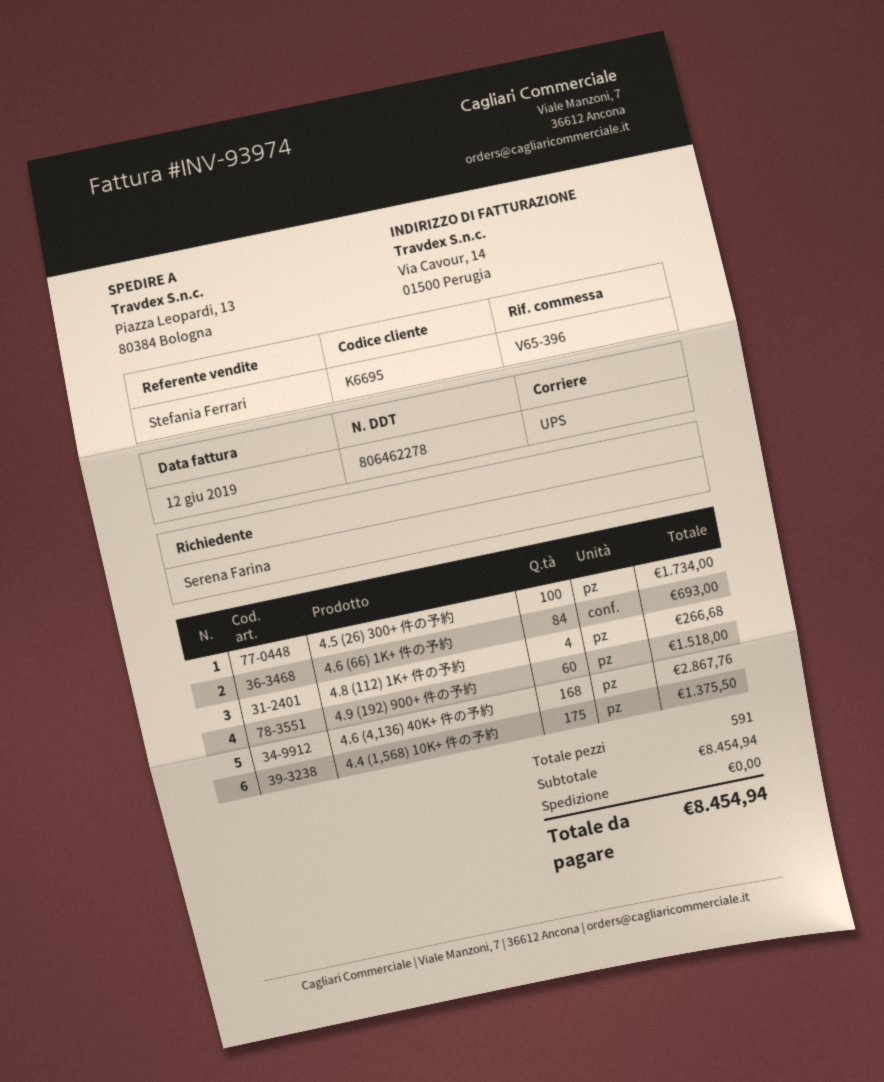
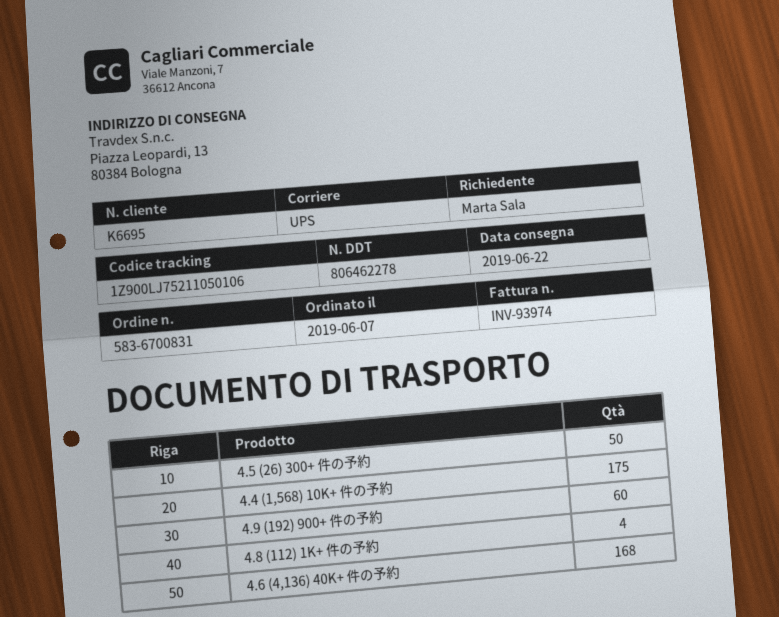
ordered by: Serena Farina -> Marta Sala
4.5 (26) 300+ 件の予約: 100 -> 50
4.6 (66) 1K+ 件の予約: 84 -> none

